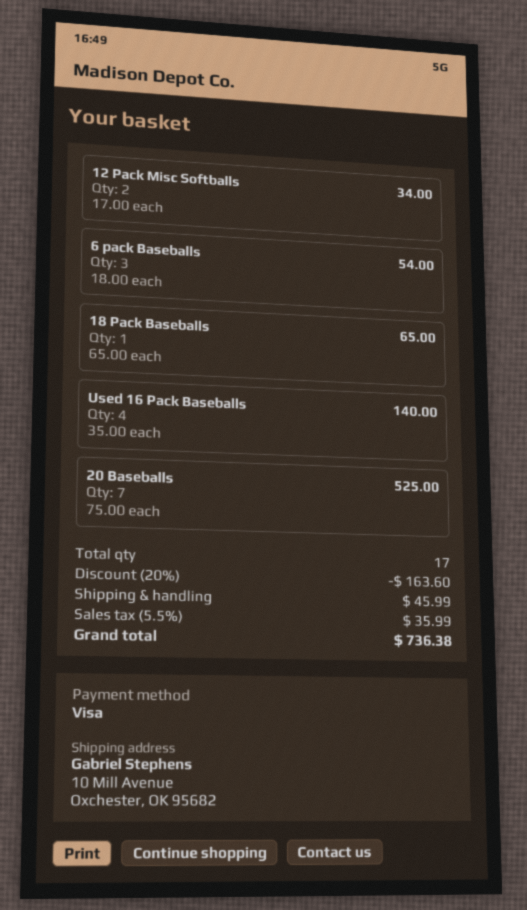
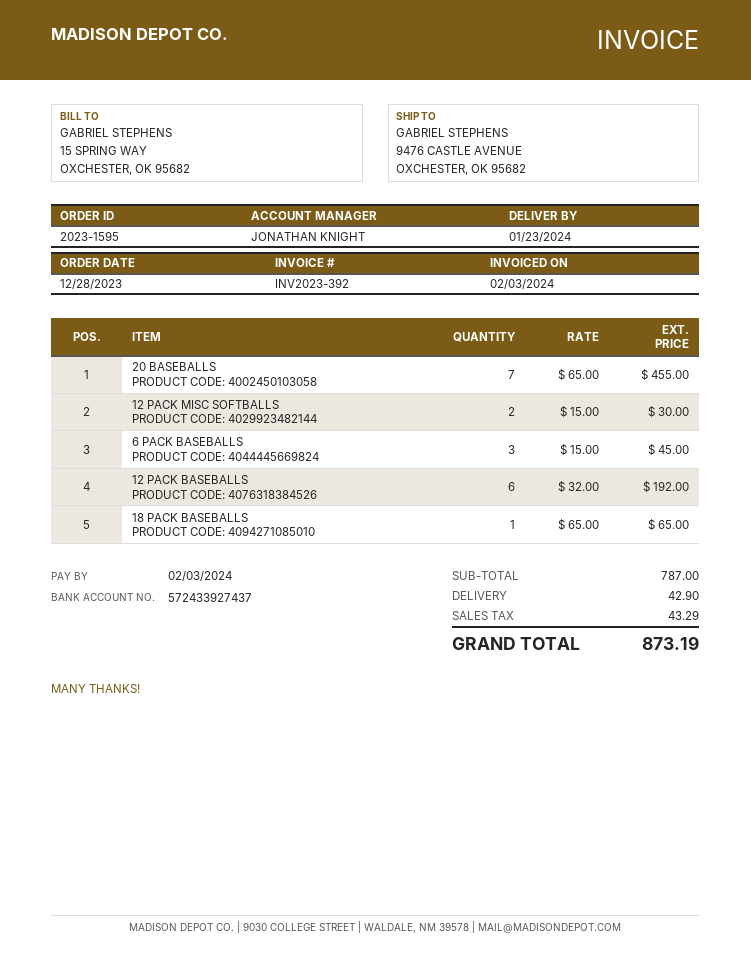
ship to: 10 Mill Avenue, Oxchester, OK 95682 -> 9476 CASTLE AVENUE, OXCHESTER, OK 95682
12 Pack Misc Softballs: 2 x 17.00 = 34.00 -> 2 x 15.00 = 30.00
6 pack Baseballs: 3 x 18.00 = 54.00 -> 3 x 15.00 = 45.00
Used 16 Pack Baseballs: 4 x 35.00 = 140.00 -> none
20 Baseballs: 7 x 75.00 = 525.00 -> 7 x 65.00 = 455.00
12 PACK BASEBALLS: none -> 6 x 32.00 = 192.00
discount: 20% = 163.60 -> none
shipping: 45.99 -> 42.90
tax: 35.99 -> 43.29
total: 736.38 -> 873.19

